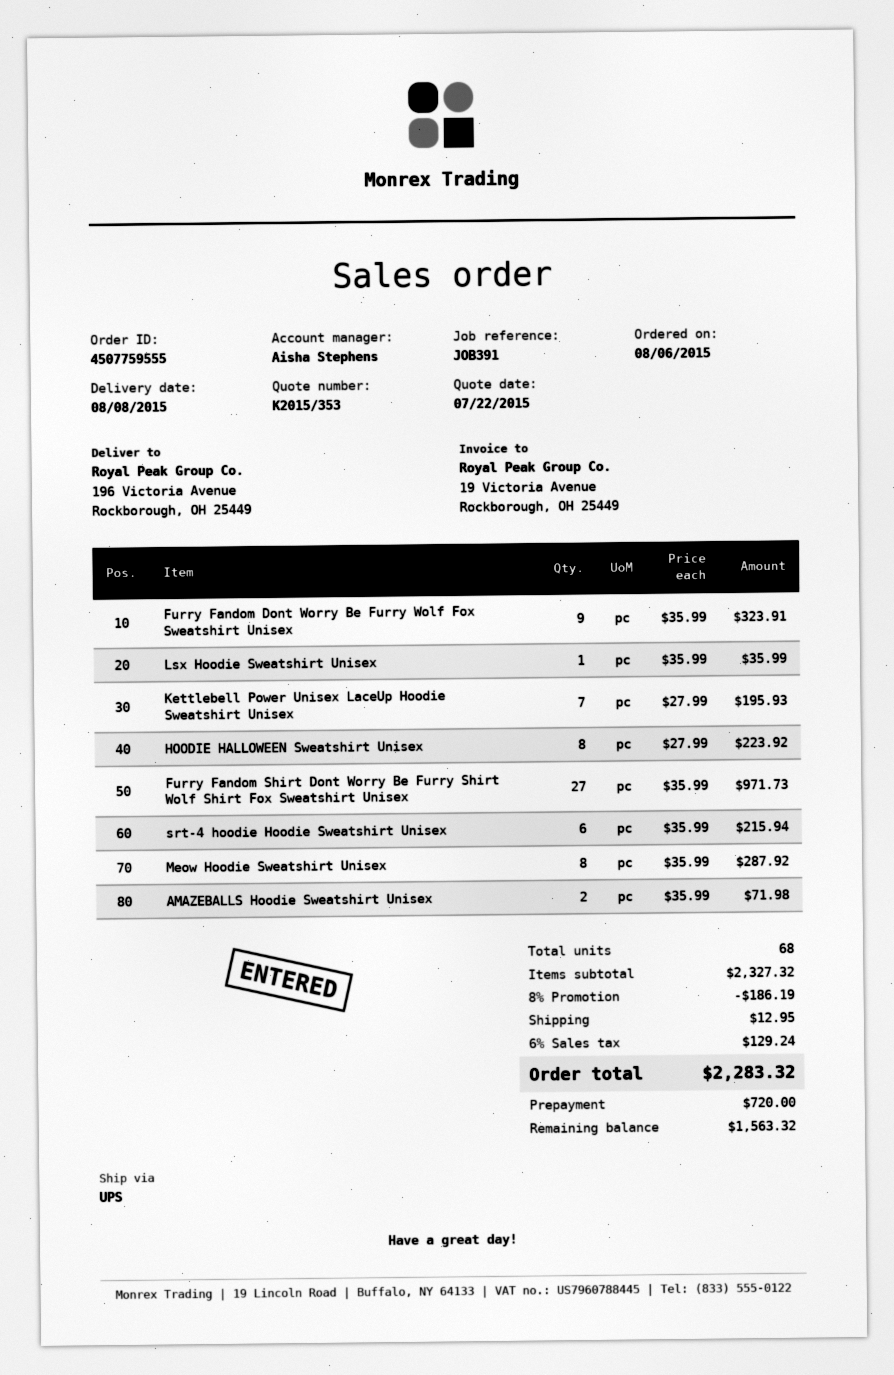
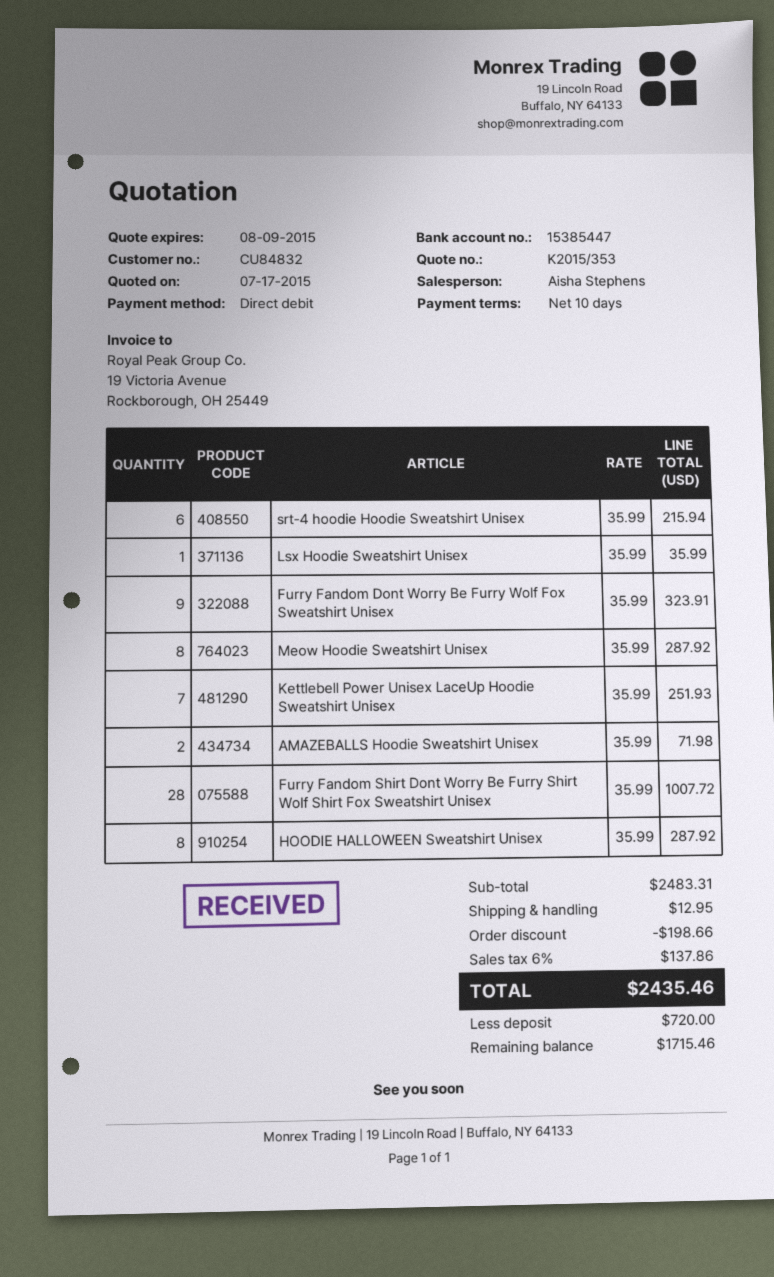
quote date: 2015-07-22 -> 2015-07-17
Kettlebell Power Unisex LaceUp Hoodie Sweatshirt Unisex: 7 x 27.99 = 195.93 -> 7 x 35.99 = 251.93
HOODIE HALLOWEEN Sweatshirt Unisex: 8 x 27.99 = 223.92 -> 8 x 35.99 = 287.92
Furry Fandom Shirt Dont Worry Be Furry Shirt Wolf Shirt Fox Sweatshirt Unisex: 27 x 35.99 = 971.73 -> 28 x 35.99 = 1007.72
subtotal: 2327.32 -> 2483.31
discount: 186.19 -> 198.66
tax: 6% = 129.24 -> 6% = 137.86
total: 2283.32 -> 2435.46
balance: 1563.32 -> 1715.46

